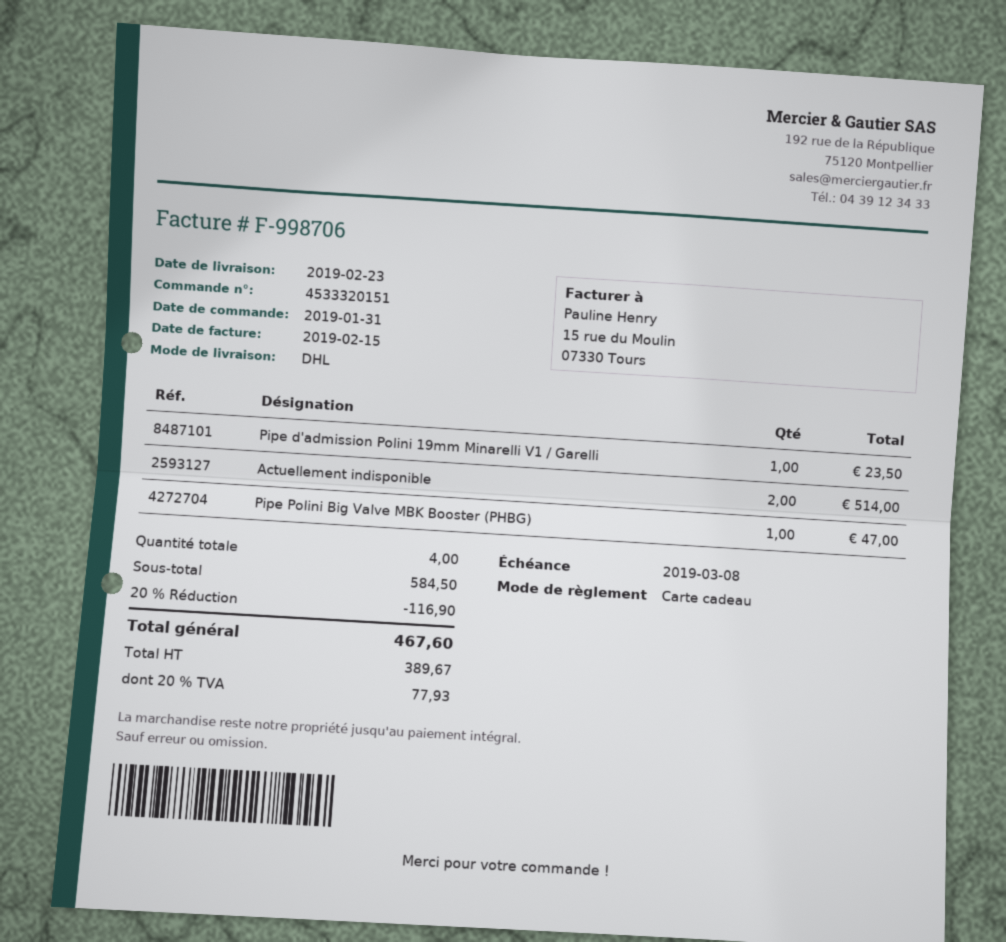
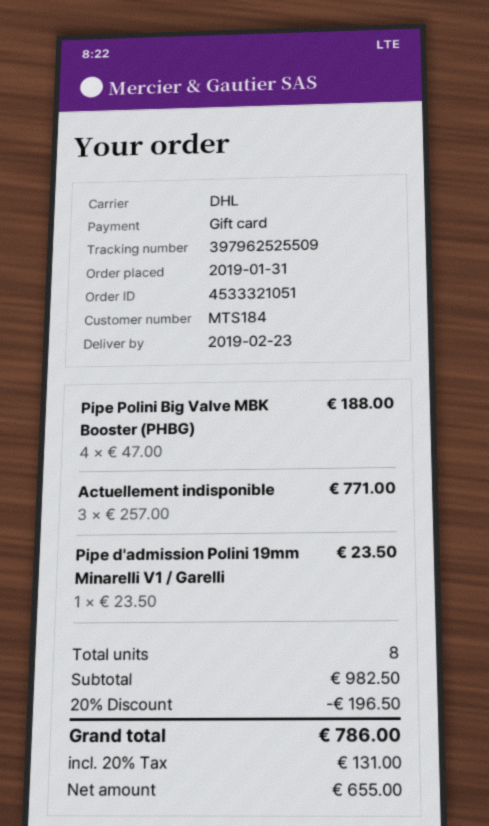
order number: 4533320151 -> 4533321051
Actuellement indisponible: 2 for 514.00 -> 3 for 771.00
Pipe Polini Big Valve MBK Booster (PHBG): 1 for 47.00 -> 4 for 188.00
total quantity: 4 -> 8
subtotal: 584.50 -> 982.50
discount: 20% = 116.90 -> 20% = 196.50
net: 389.67 -> 655.00
tax: 20% = 77.93 -> 20% = 131.00
total: 467.60 -> 786.00

